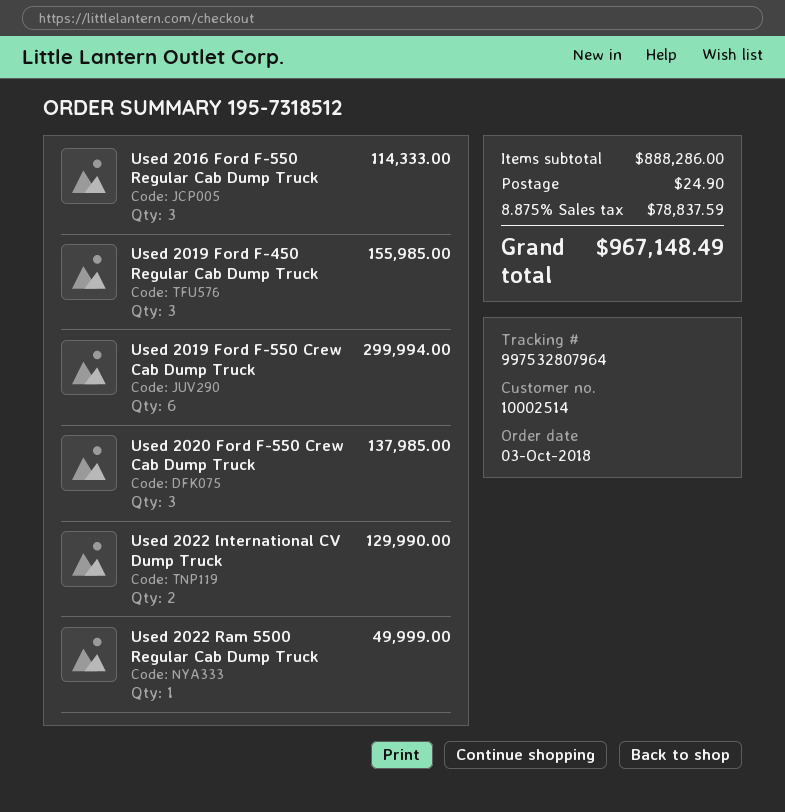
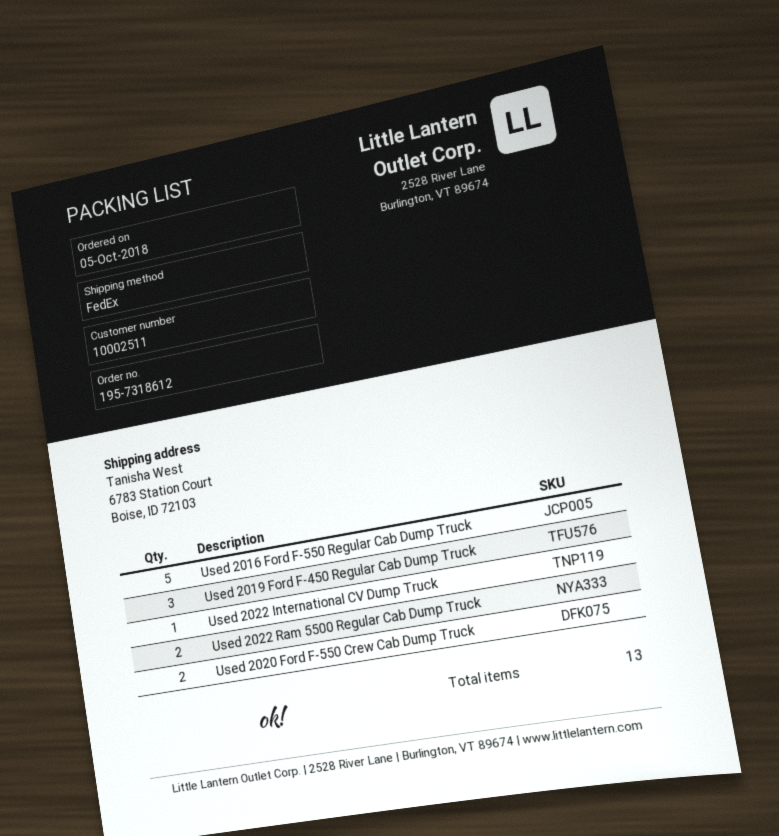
order number: 195-7318512 -> 195-7318612
order date: 2018-10-03 -> 2018-10-05
customer number: 10002514 -> 10002511
Used 2016 Ford F-550 Regular Cab Dump Truck: 3 -> 5
Used 2019 Ford F-550 Crew Cab Dump Truck: 6 -> none
Used 2020 Ford F-550 Crew Cab Dump Truck: 3 -> 2
Used 2022 International CV Dump Truck: 2 -> 1
Used 2022 Ram 5500 Regular Cab Dump Truck: 1 -> 2

